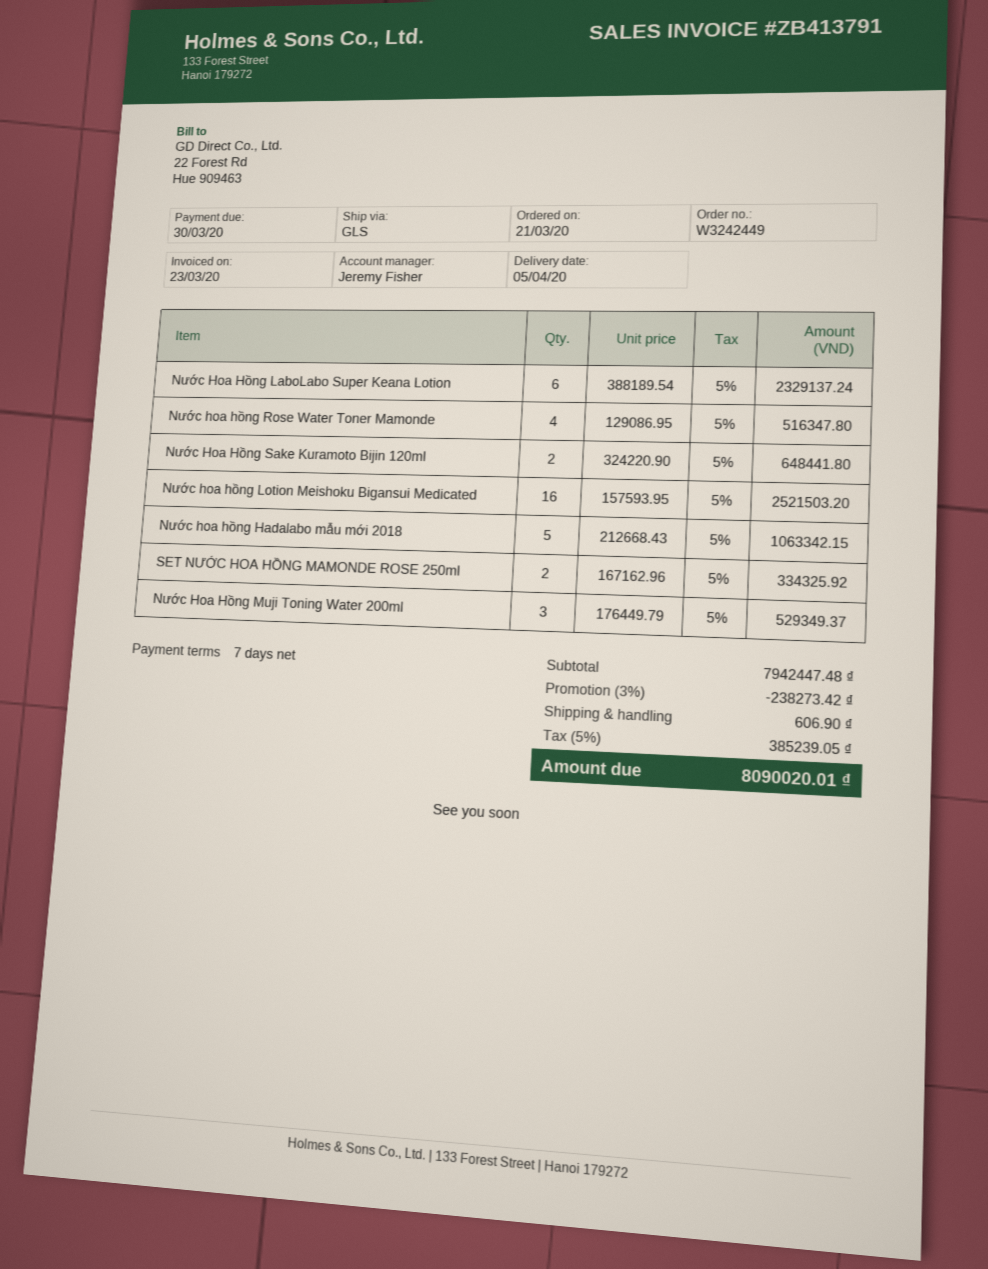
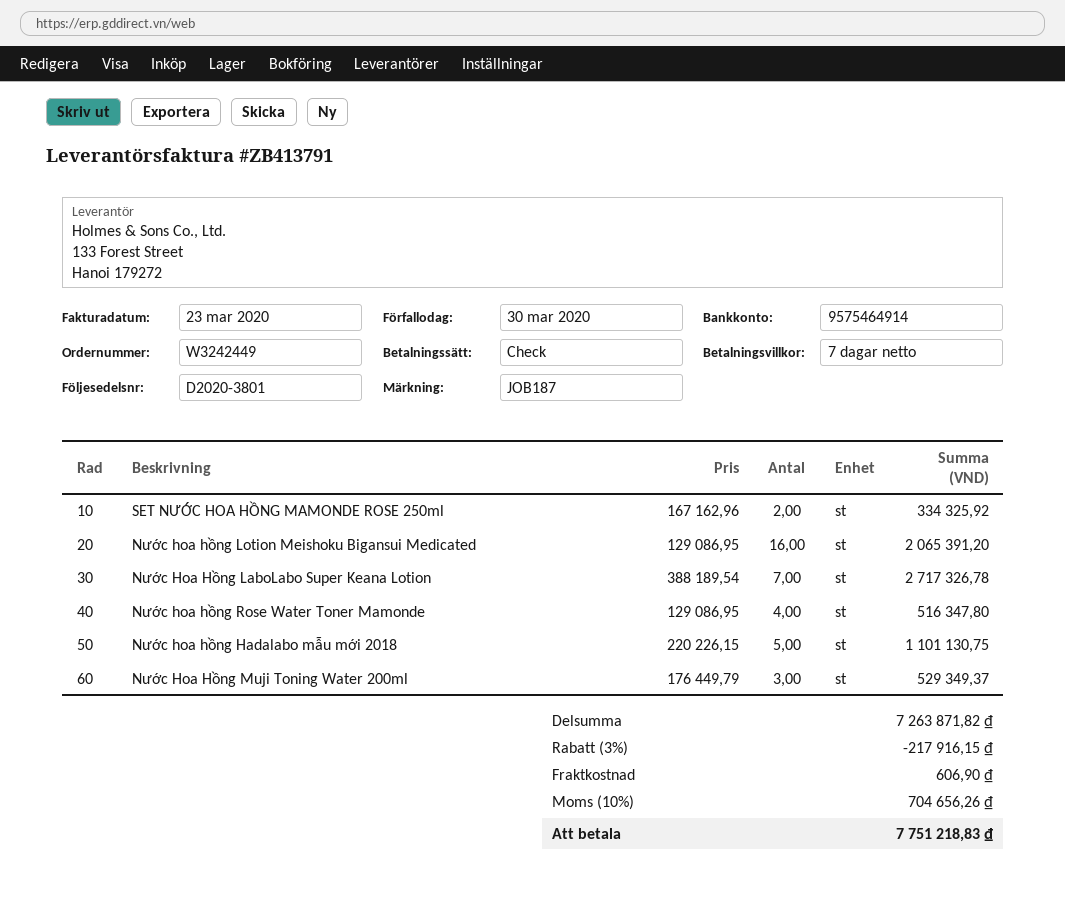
Nước Hoa Hồng LaboLabo Super Keana Lotion: 6 x 388189.54 = 2329137.24 -> 7 x 388189.54 = 2717326.78
Nước Hoa Hồng Sake Kuramoto Bijin 120ml: 2 x 324220.90 = 648441.80 -> none
Nước hoa hồng Lotion Meishoku Bigansui Medicated: 16 x 157593.95 = 2521503.20 -> 16 x 129086.95 = 2065391.20
Nước hoa hồng Hadalabo mẫu mới 2018: 5 x 212668.43 = 1063342.15 -> 5 x 220226.15 = 1101130.75
subtotal: 7942447.48 -> 7263871.82
discount: 3% = 238273.42 -> 3% = 217916.15
tax: 5% = 385239.05 -> 10% = 704656.26
total: 8090020.01 -> 7751218.83

